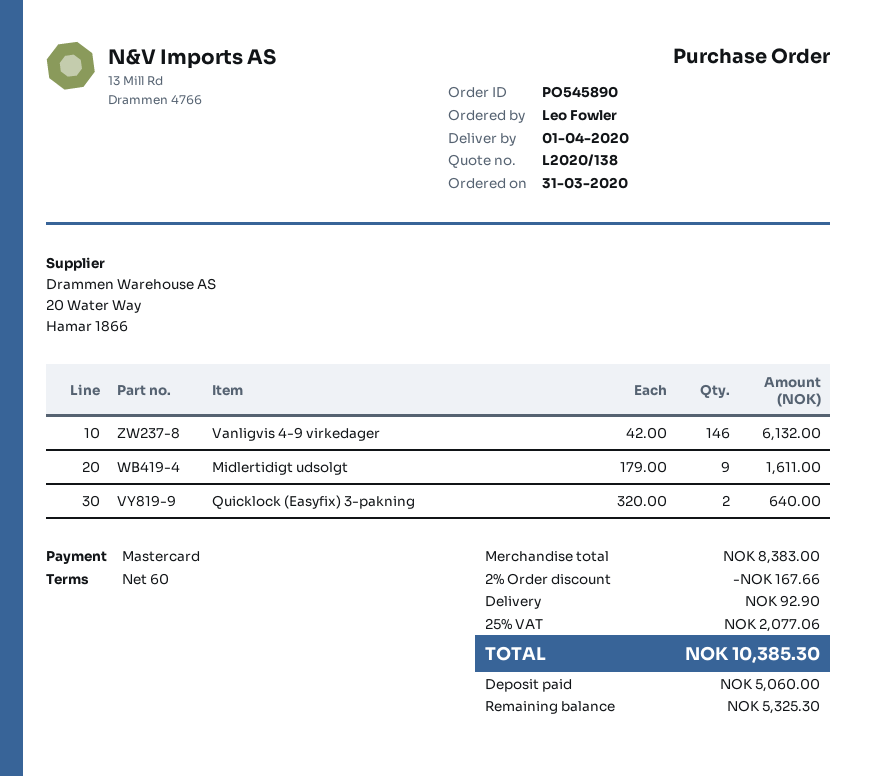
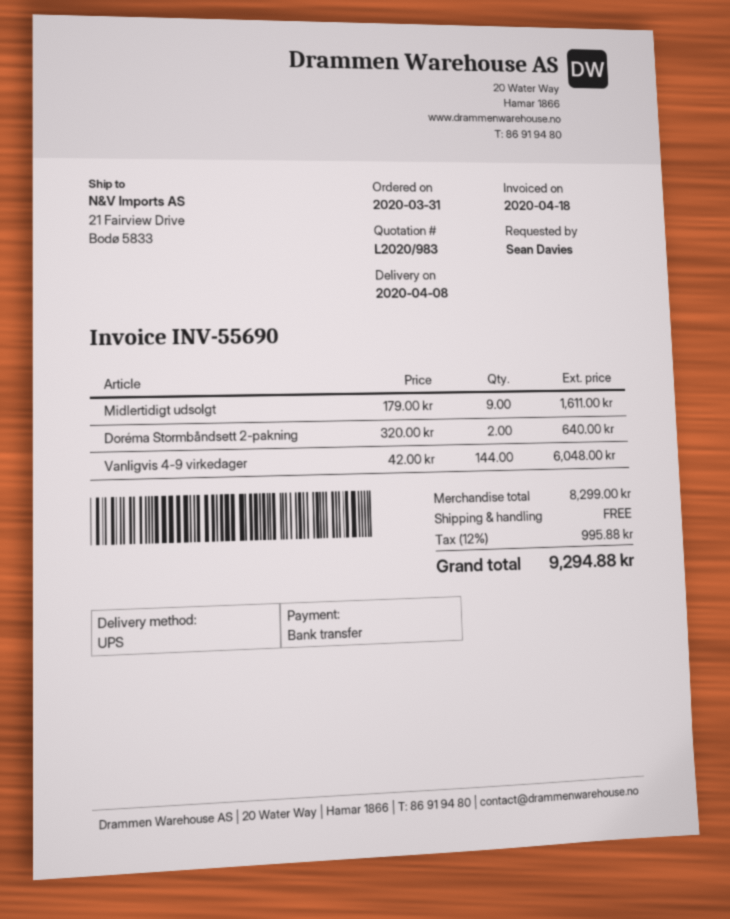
quote number: L2020/138 -> L2020/983
delivery date: 2020-04-01 -> 2020-04-08
ordered by: Leo Fowler -> Sean Davies
payment method: Mastercard -> bank transfer
Vanligvis 4-9 virkedager: 146 x 42.00 = 6132.00 -> 144 x 42.00 = 6048.00
Quicklock (Easyfix) 3-pakning: 2 x 320.00 = 640.00 -> none
Doréma Stormbåndsett 2-pakning: none -> 2 x 320.00 = 640.00
subtotal: 8383.00 -> 8299.00
discount: 2% = 167.66 -> none
shipping: 92.90 -> 0.00
tax: 25% = 2077.06 -> 12% = 995.88
total: 10385.30 -> 9294.88

